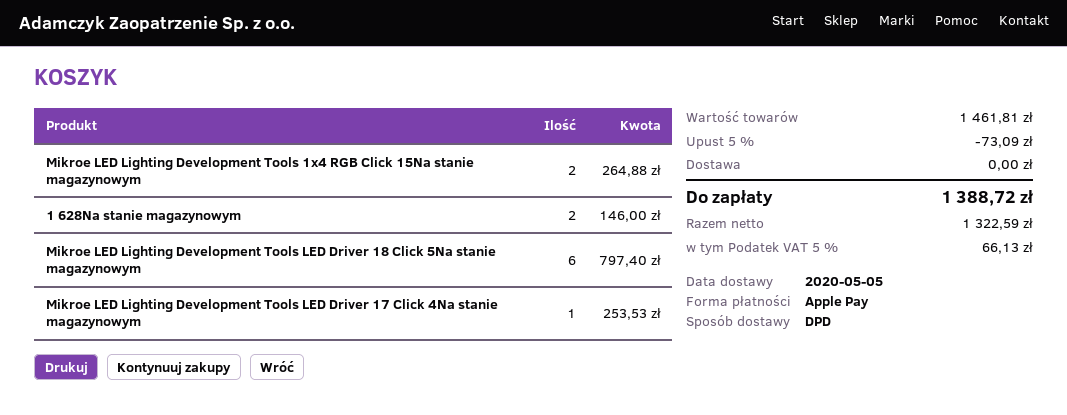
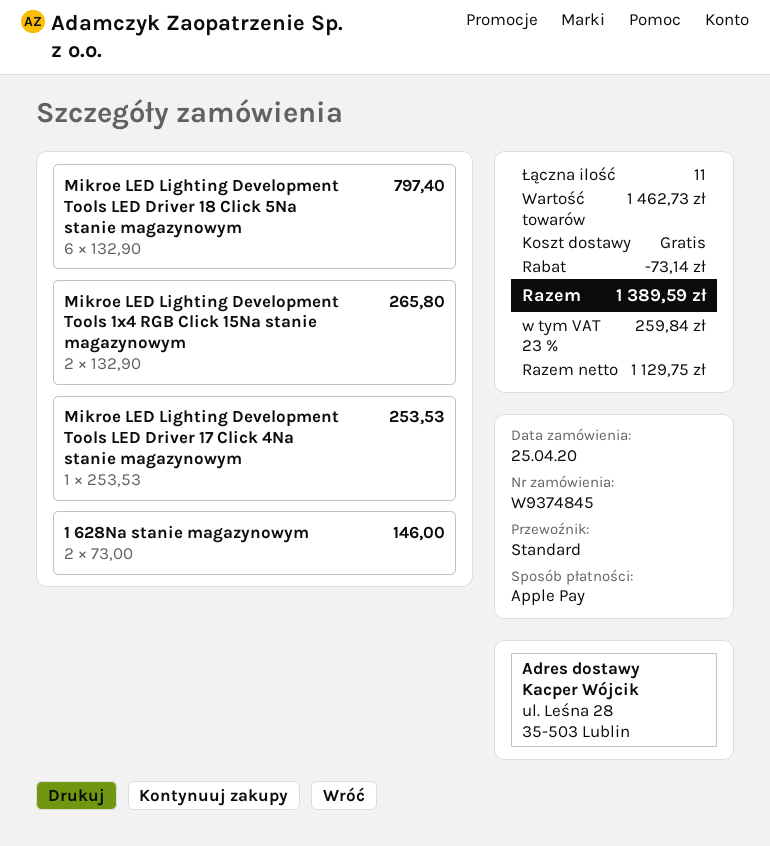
shipping method: DPD -> standard
Mikroe LED Lighting Development Tools 1x4 RGB Click 15Na stanie magazynowym: 2 for 264.88 -> 2 for 265.80
subtotal: 1461.81 -> 1462.73
discount: 73.09 -> 73.14
net: 1322.59 -> 1129.75
tax: 5% = 66.13 -> 23% = 259.84
total: 1388.72 -> 1389.59

